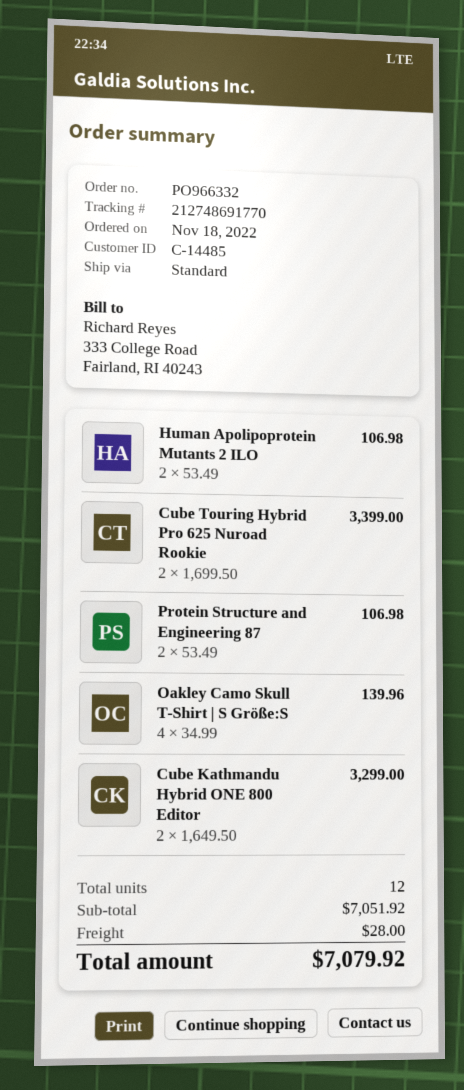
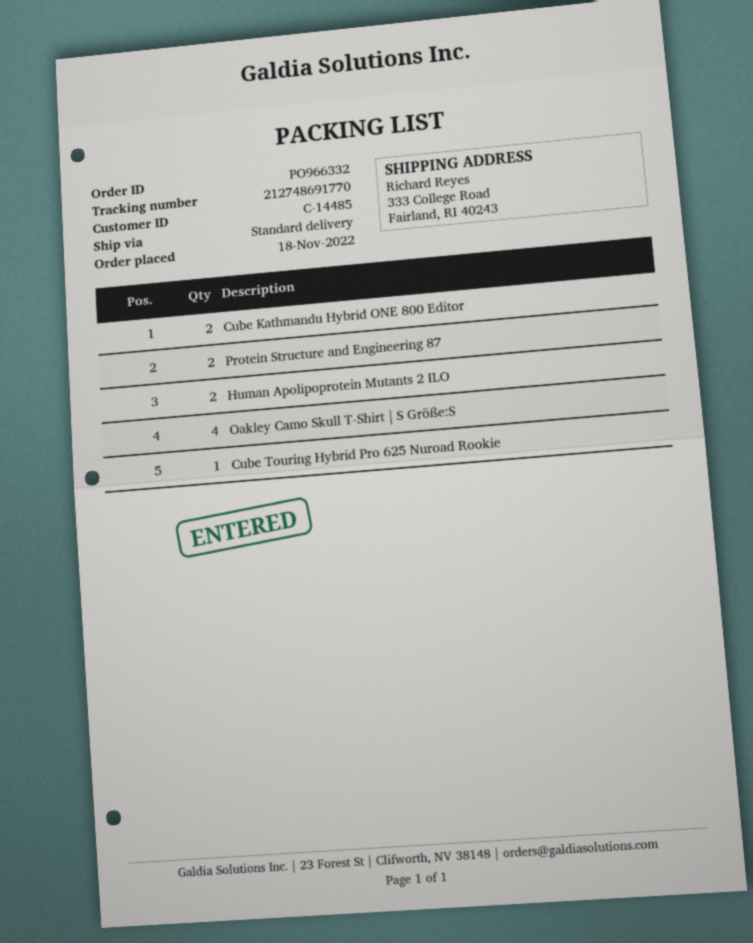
Cube Touring Hybrid Pro 625 Nuroad Rookie: 2 -> 1

